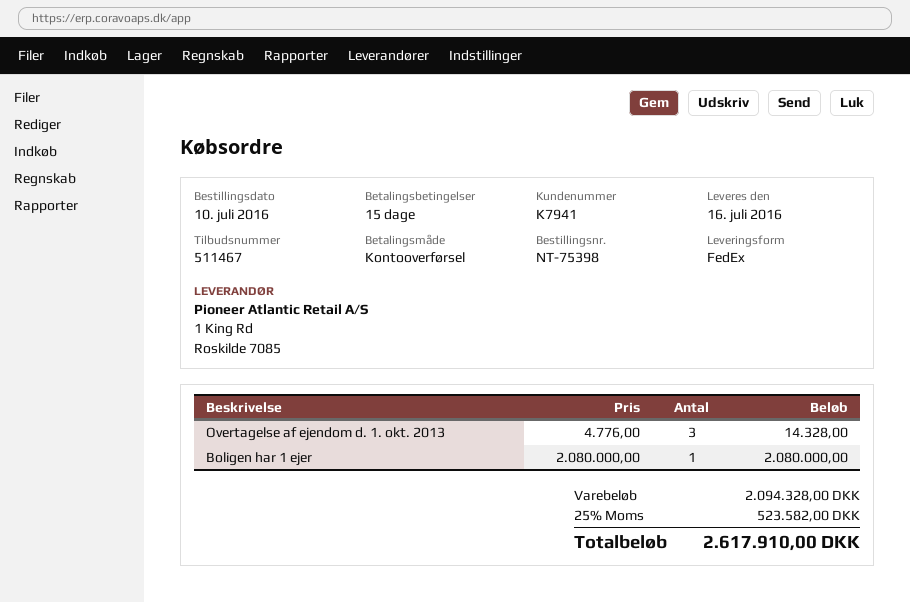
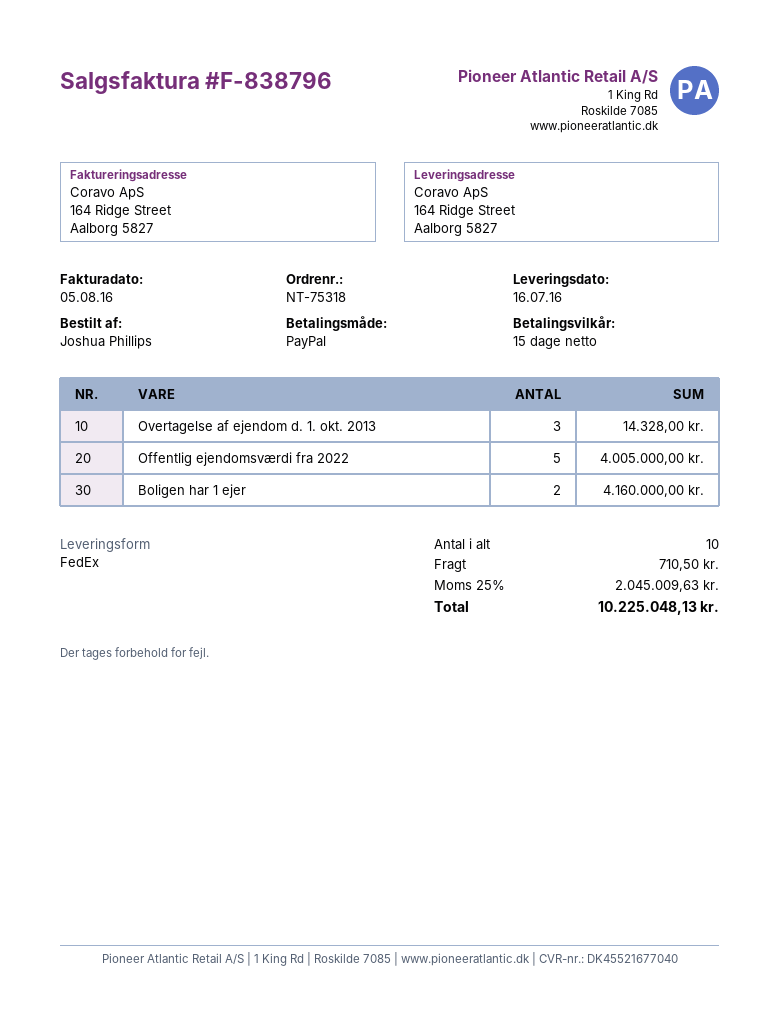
order number: NT-75398 -> NT-75318
payment method: bank transfer -> PayPal
Boligen har 1 ejer: 1 for 2080000.00 -> 2 for 4160000.00
Offentlig ejendomsværdi fra 2022: none -> 5 for 4005000.00
shipping: none -> 710.50
tax: 25% = 523582.00 -> 25% = 2045009.63
total: 2617910.00 -> 10225048.13

